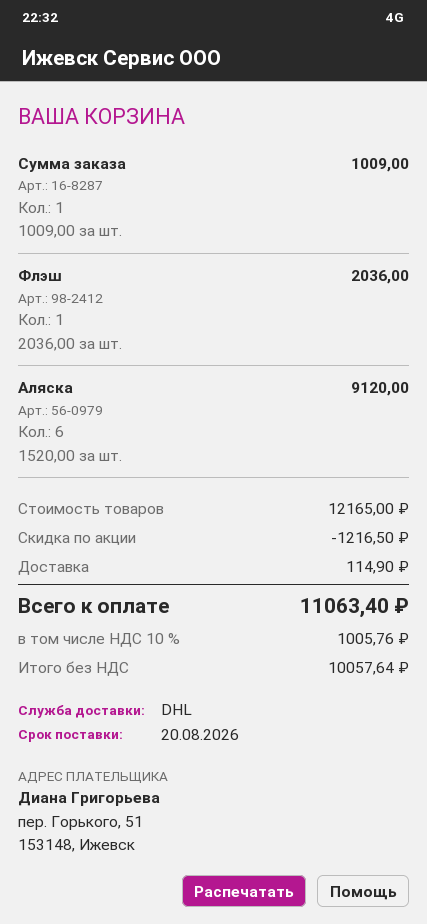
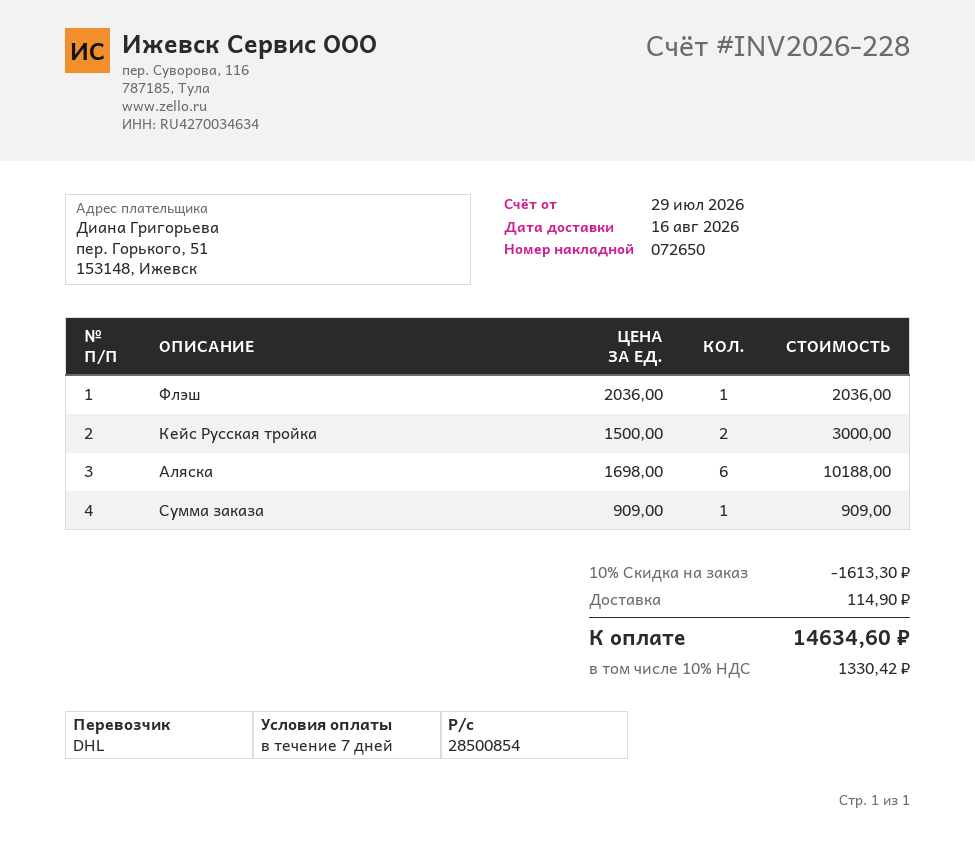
delivery date: 2026-08-20 -> 2026-08-16
Сумма заказа: 1 x 1009.00 = 1009.00 -> 1 x 909.00 = 909.00
Аляска: 6 x 1520.00 = 9120.00 -> 6 x 1698.00 = 10188.00
Кейс Русская тройка: none -> 2 x 1500.00 = 3000.00
discount: 1216.50 -> 1613.30
tax: 10% = 1005.76 -> 10% = 1330.42
total: 11063.40 -> 14634.60

